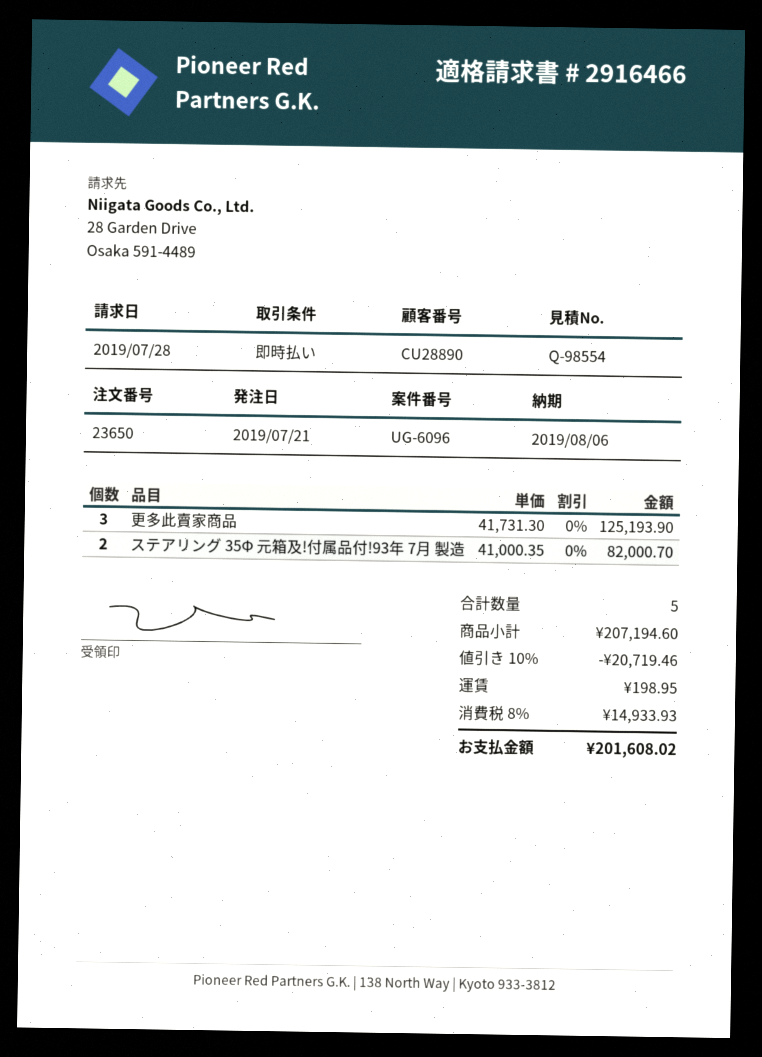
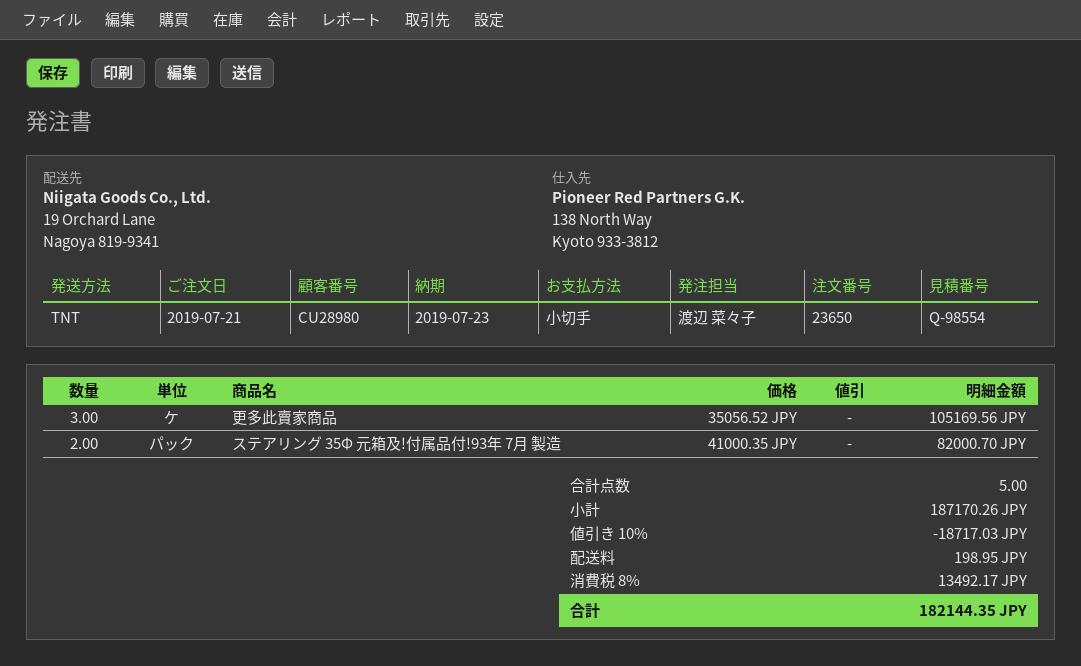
delivery date: 2019-08-06 -> 2019-07-23
customer number: CU28890 -> CU28980
更多此賣家商品: 3 x 41731.30 = 125193.90 -> 3 x 35056.52 = 105169.56
subtotal: 207194.60 -> 187170.26
discount: 10% = 20719.46 -> 10% = 18717.03
tax: 8% = 14933.93 -> 8% = 13492.17
total: 201608.02 -> 182144.35

